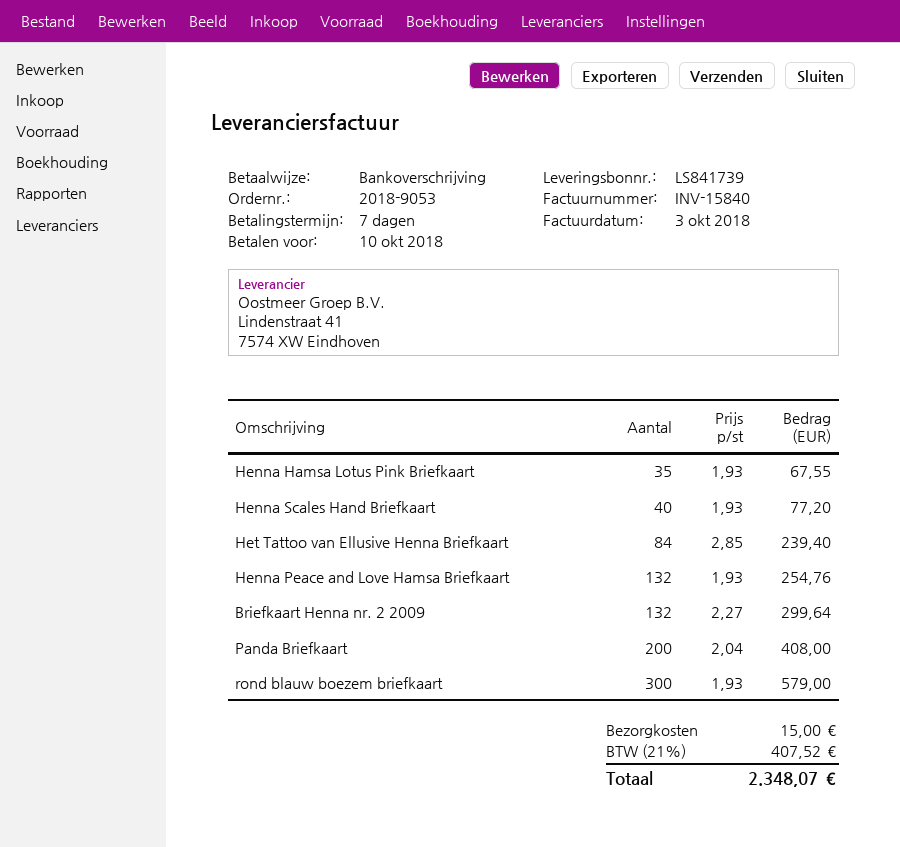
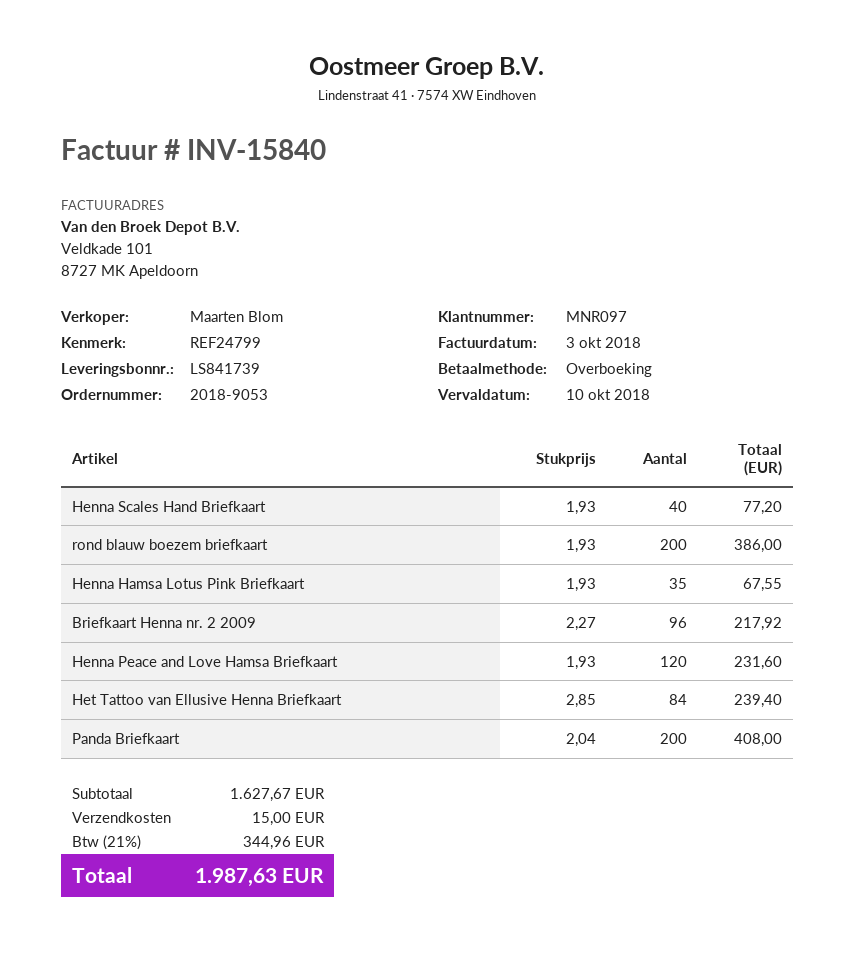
Henna Peace and Love Hamsa Briefkaart: 132 x 1.93 = 254.76 -> 120 x 1.93 = 231.60
Briefkaart Henna nr. 2 2009: 132 x 2.27 = 299.64 -> 96 x 2.27 = 217.92
rond blauw boezem briefkaart: 300 x 1.93 = 579.00 -> 200 x 1.93 = 386.00
tax: 21% = 407.52 -> 21% = 344.96
total: 2348.07 -> 1987.63

